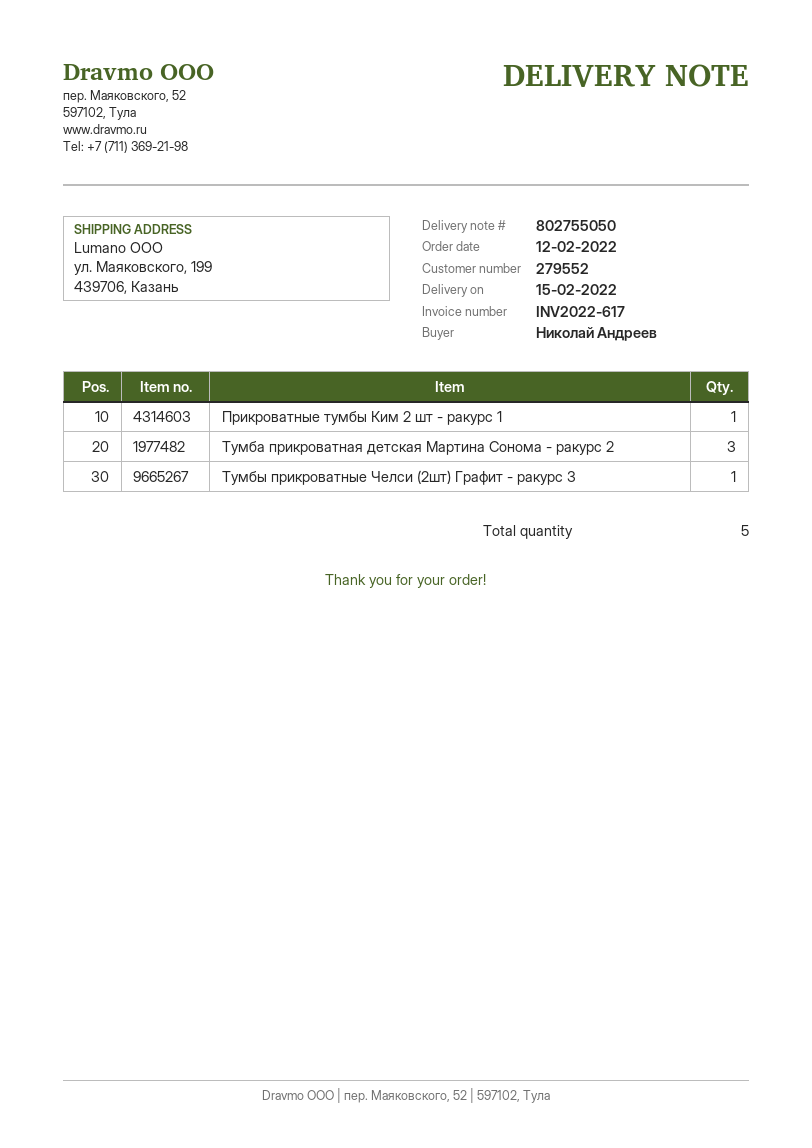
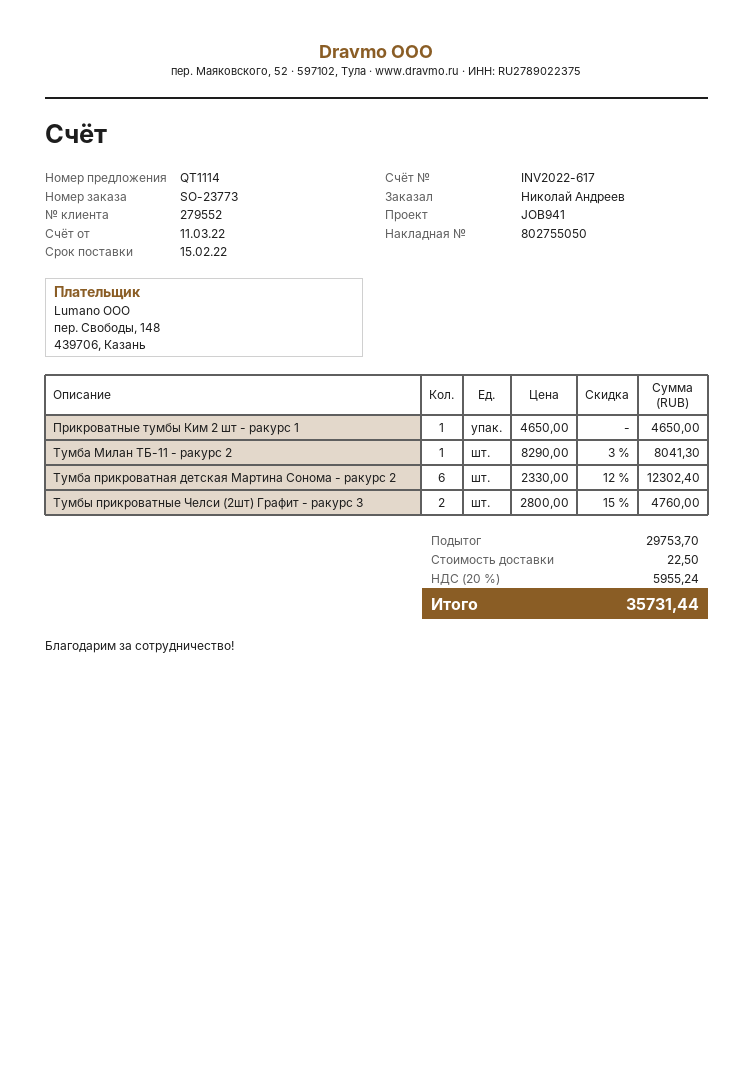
Тумба прикроватная детская Мартина Сонома - ракурс 2: 3 -> 6
Тумбы прикроватные Челси (2шт) Графит - ракурс 3: 1 -> 2
Тумба Милан ТБ-11 - ракурс 2: none -> 1

